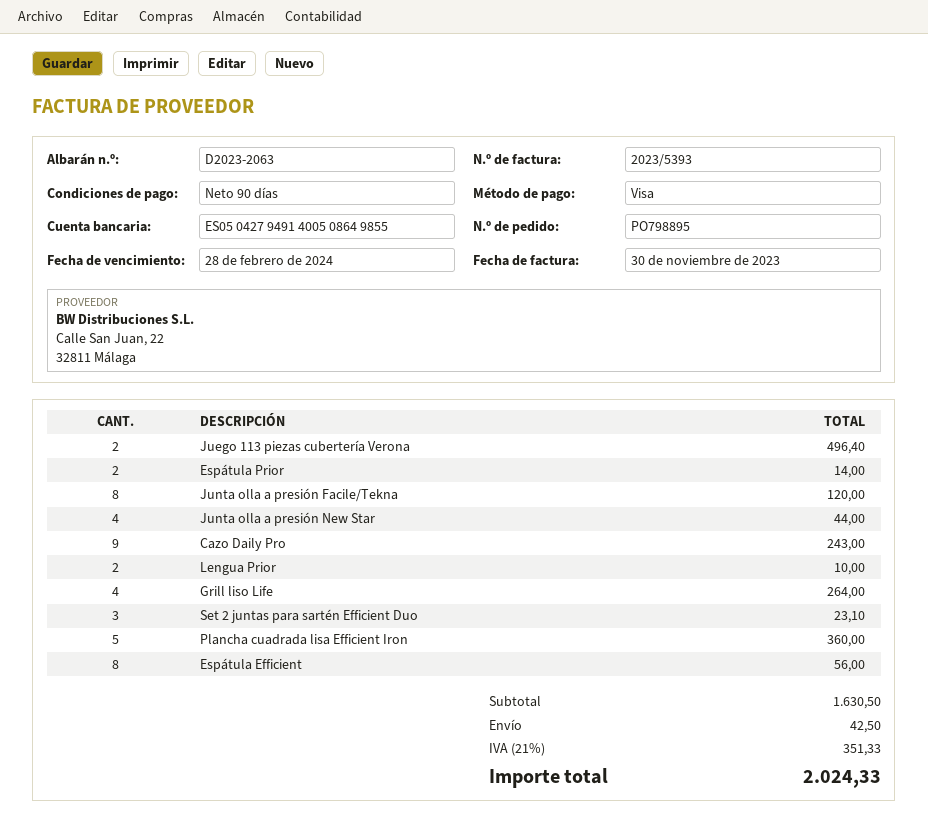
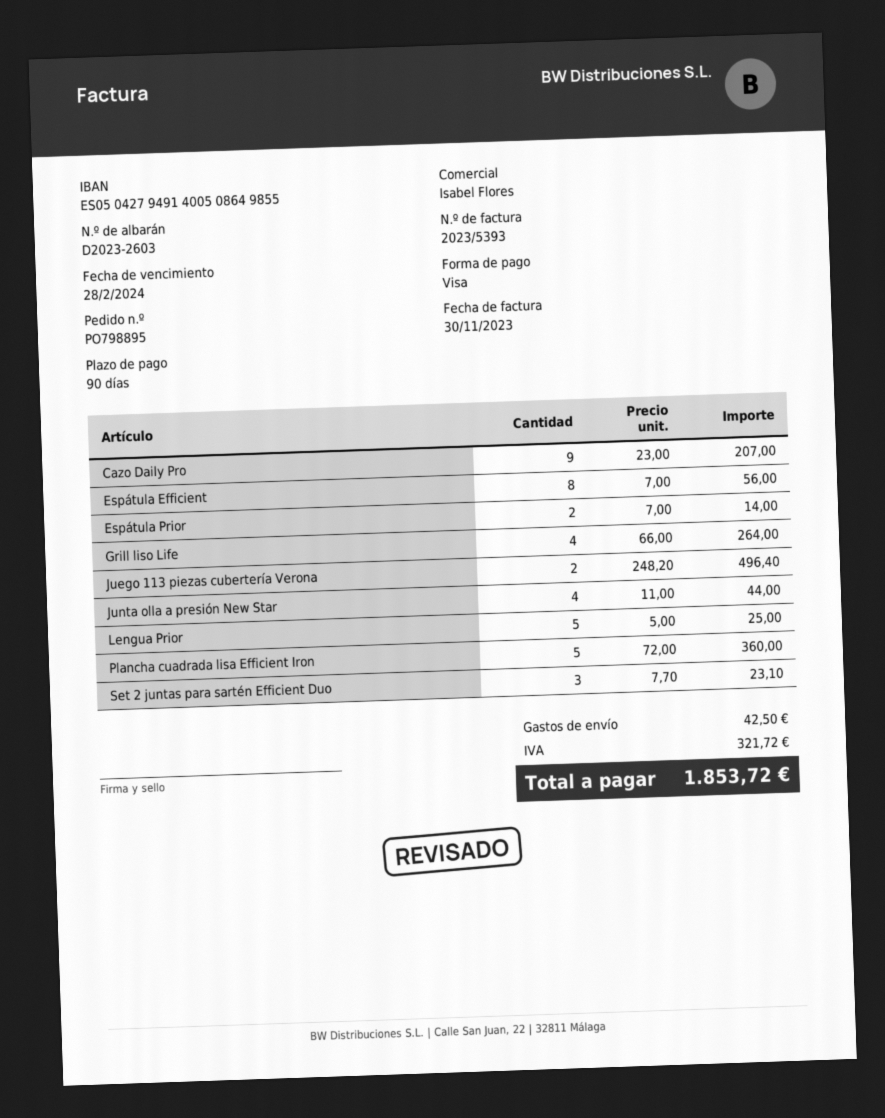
delivery note number: D2023-2063 -> D2023-2603
Junta olla a presión Facile/Tekna: 8 for 120.00 -> none
Cazo Daily Pro: 9 for 243.00 -> 9 for 207.00
Lengua Prior: 2 for 10.00 -> 5 for 25.00
tax: 351.33 -> 321.72
total: 2024.33 -> 1853.72

